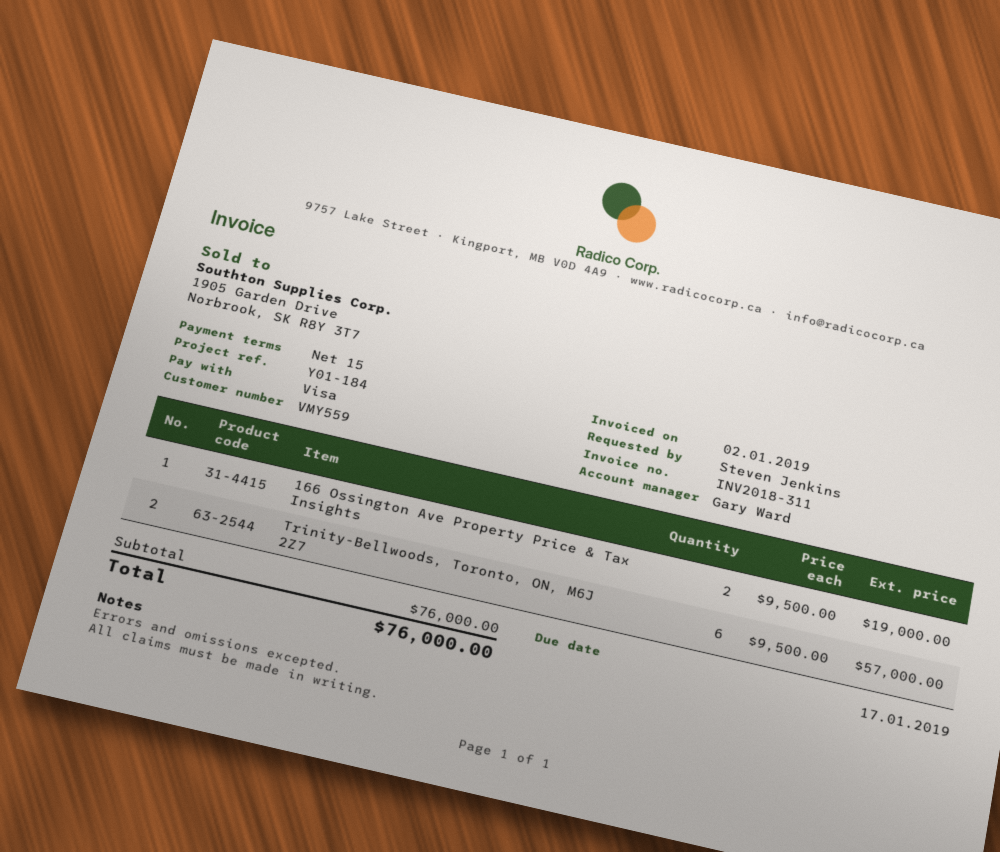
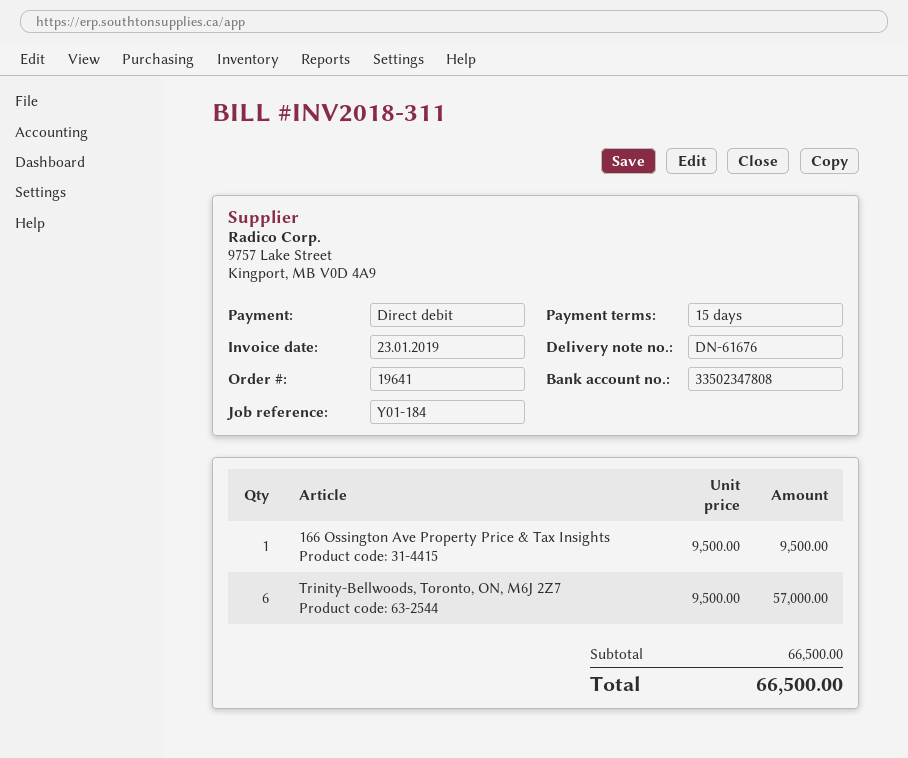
invoice date: 2019-01-02 -> 2019-01-23
payment method: Visa -> direct debit
166 Ossington Ave Property Price & Tax Insights: 2 x 9500.00 = 19000.00 -> 1 x 9500.00 = 9500.00
subtotal: 76000.00 -> 66500.00
total: 76000.00 -> 66500.00

